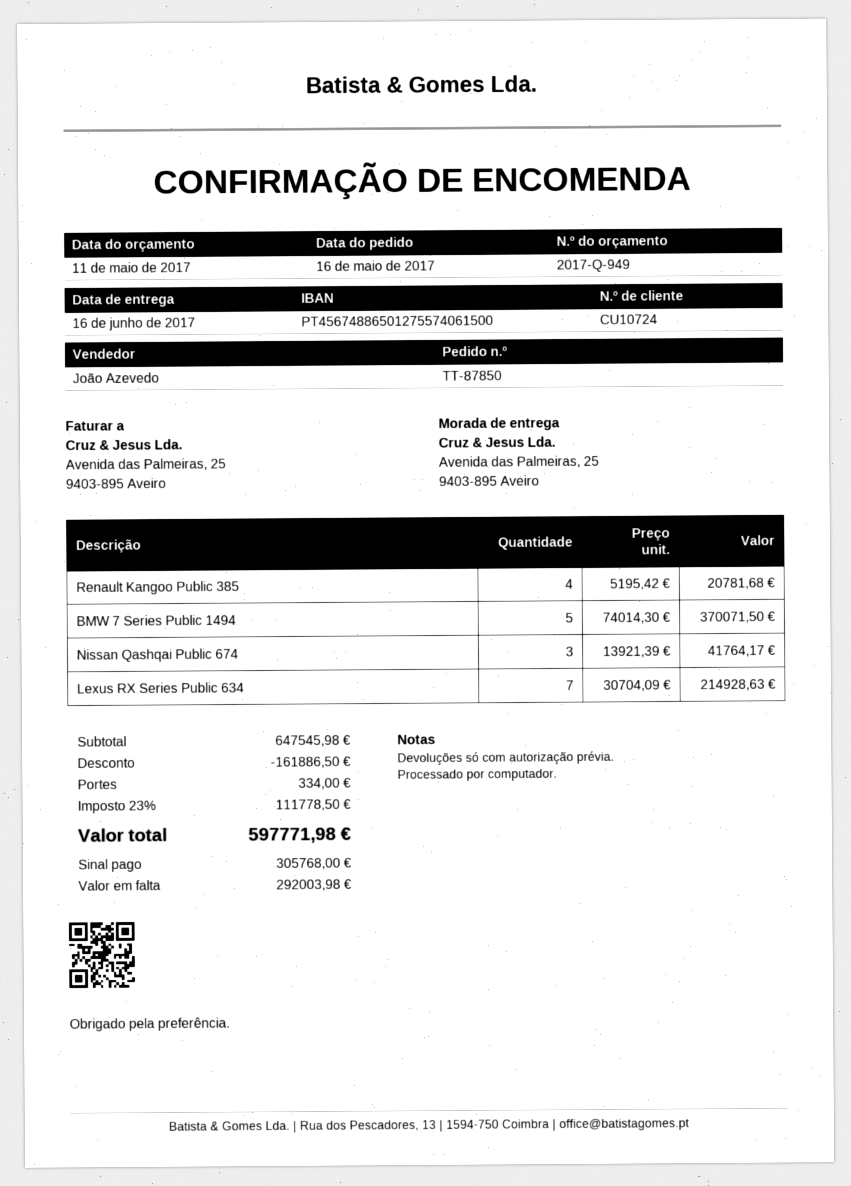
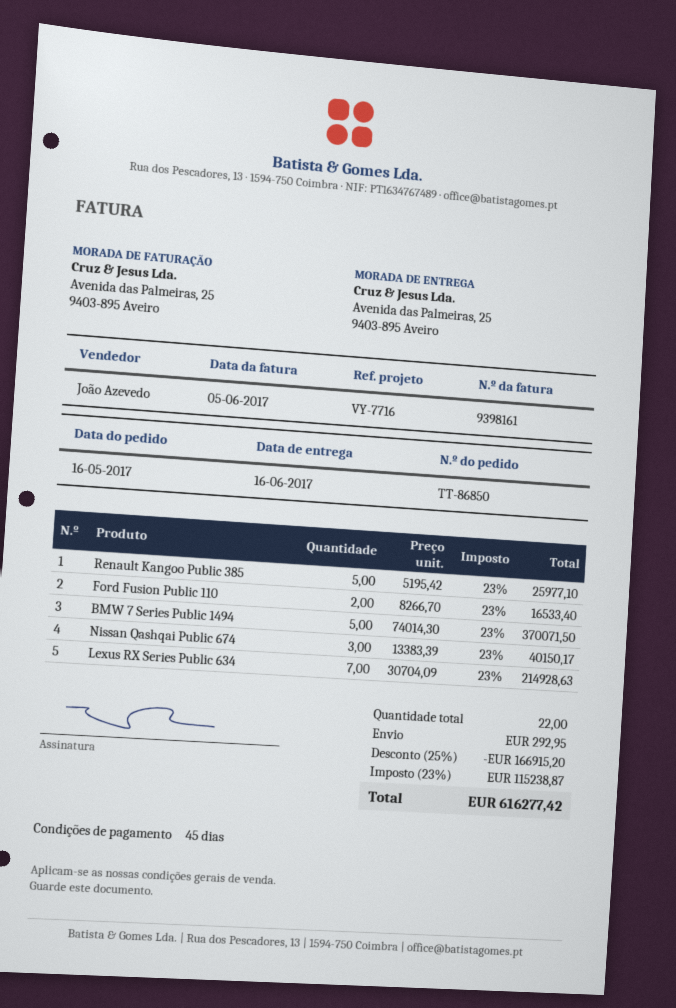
order number: TT-87850 -> TT-86850
Renault Kangoo Public 385: 4 x 5195.42 = 20781.68 -> 5 x 5195.42 = 25977.10
Nissan Qashqai Public 674: 3 x 13921.39 = 41764.17 -> 3 x 13383.39 = 40150.17
Ford Fusion Public 110: none -> 2 x 8266.70 = 16533.40
discount: 161886.50 -> 166915.20
shipping: 334.00 -> 292.95
tax: 23% = 111778.50 -> 23% = 115238.87
total: 597771.98 -> 616277.42

